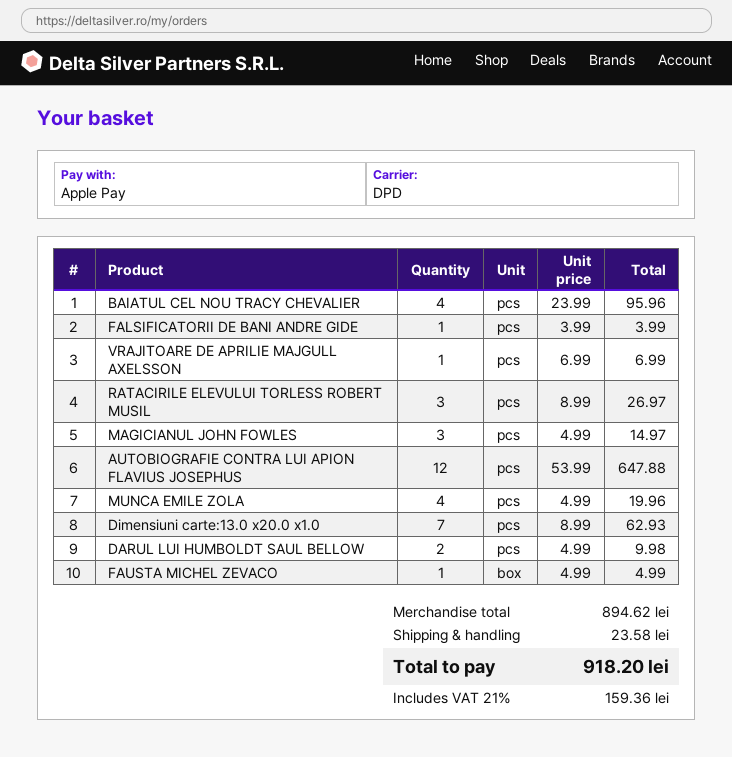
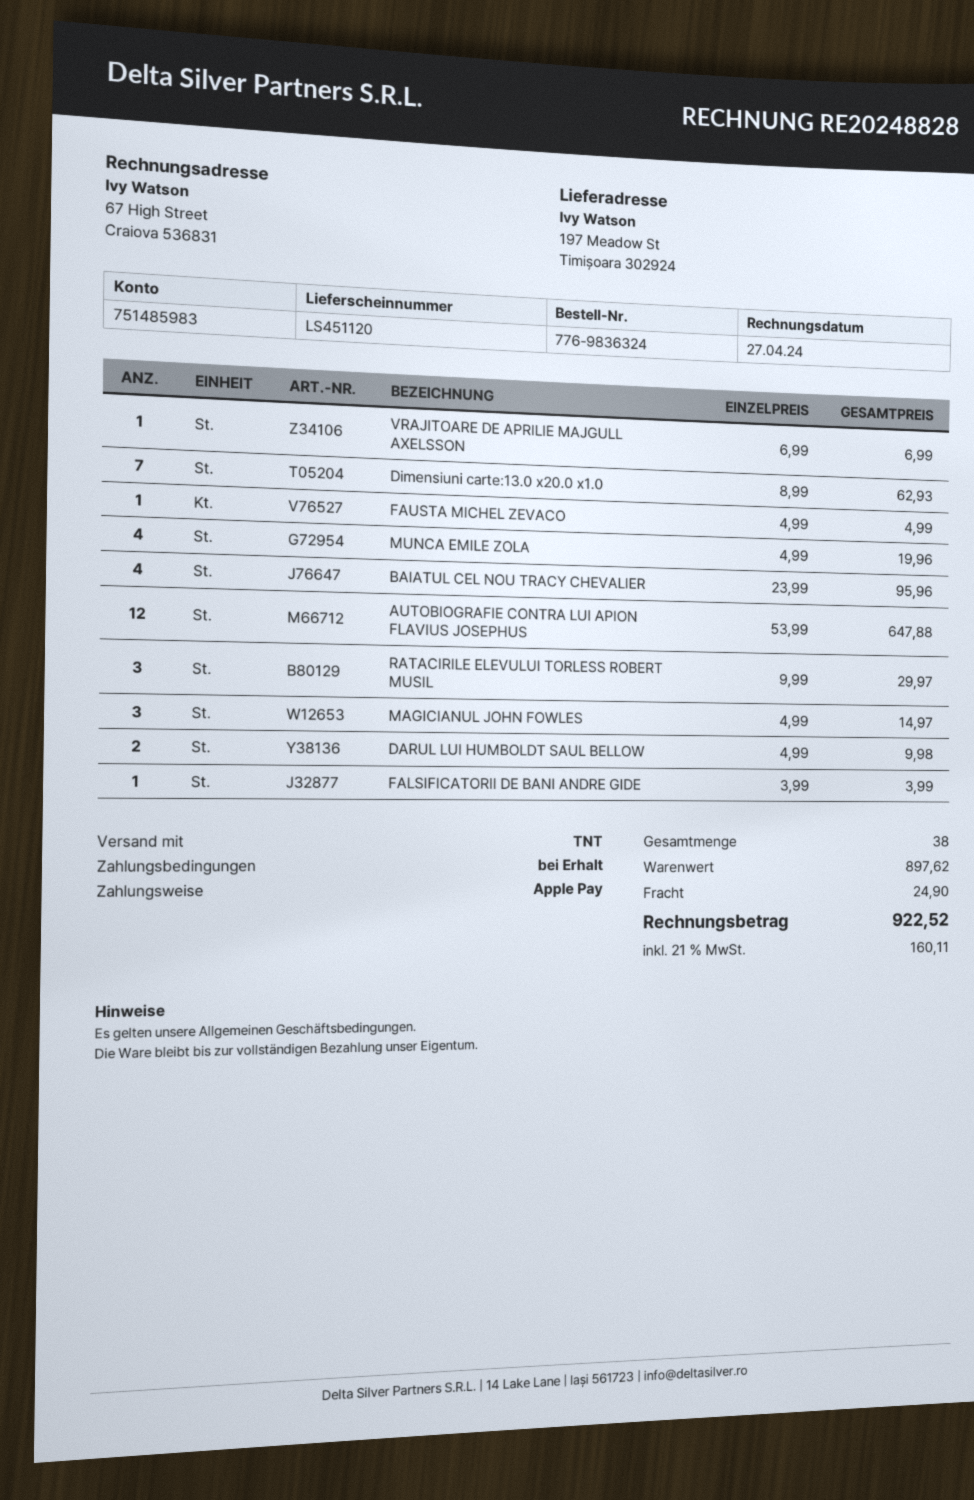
shipping method: DPD -> TNT
RATACIRILE ELEVULUI TORLESS ROBERT MUSIL: 3 x 8.99 = 26.97 -> 3 x 9.99 = 29.97
subtotal: 894.62 -> 897.62
shipping: 23.58 -> 24.90
tax: 21% = 159.36 -> 21% = 160.11
total: 918.20 -> 922.52

